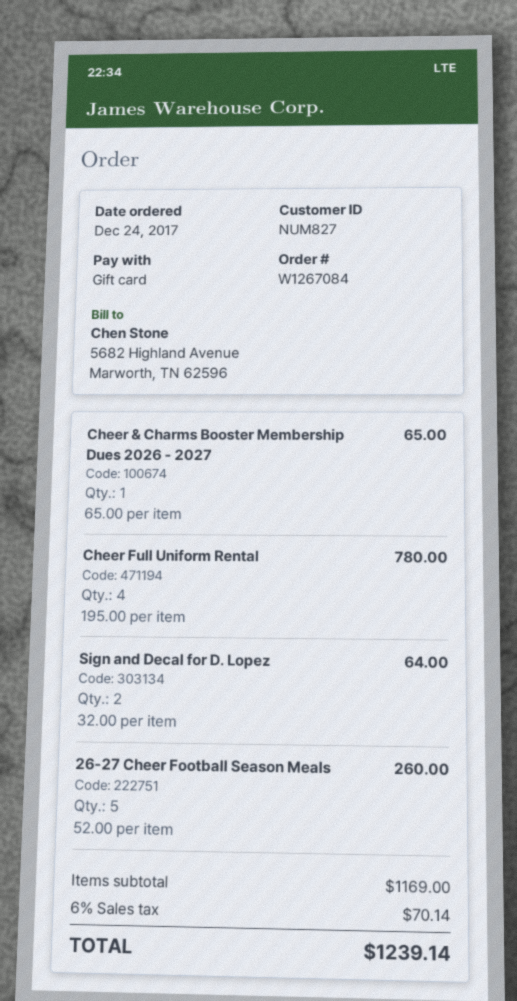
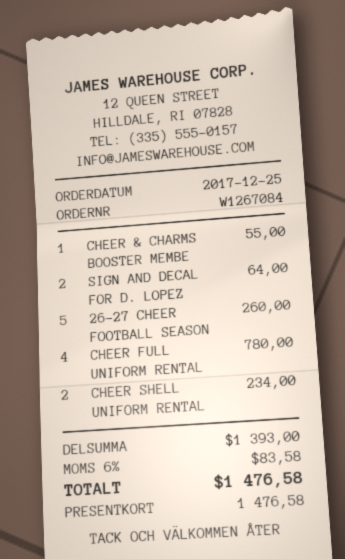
order date: 2017-12-24 -> 2017-12-25
Cheer & Charms Booster Membership Dues 2026 - 2027: 1 for 65.00 -> 1 for 55.00
CHEER SHELL UNIFORM RENTAL: none -> 2 for 234.00
subtotal: 1169.00 -> 1393.00
tax: 6% = 70.14 -> 6% = 83.58
total: 1239.14 -> 1476.58

